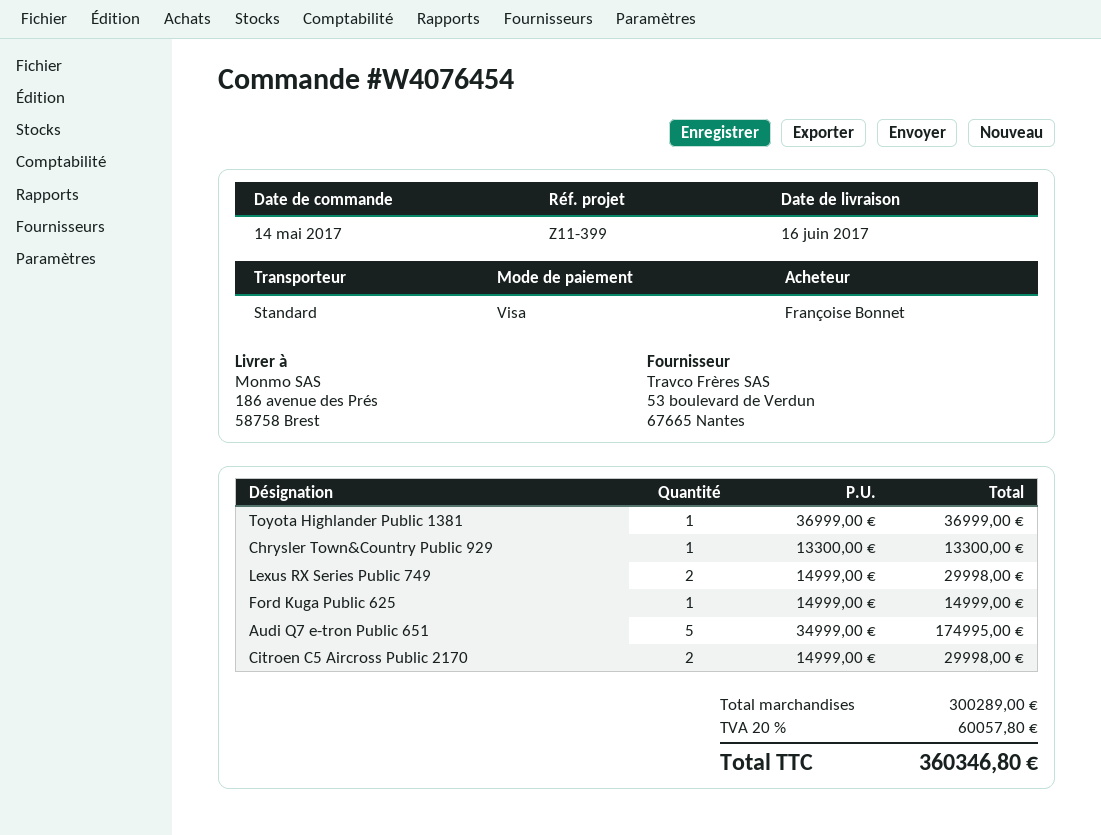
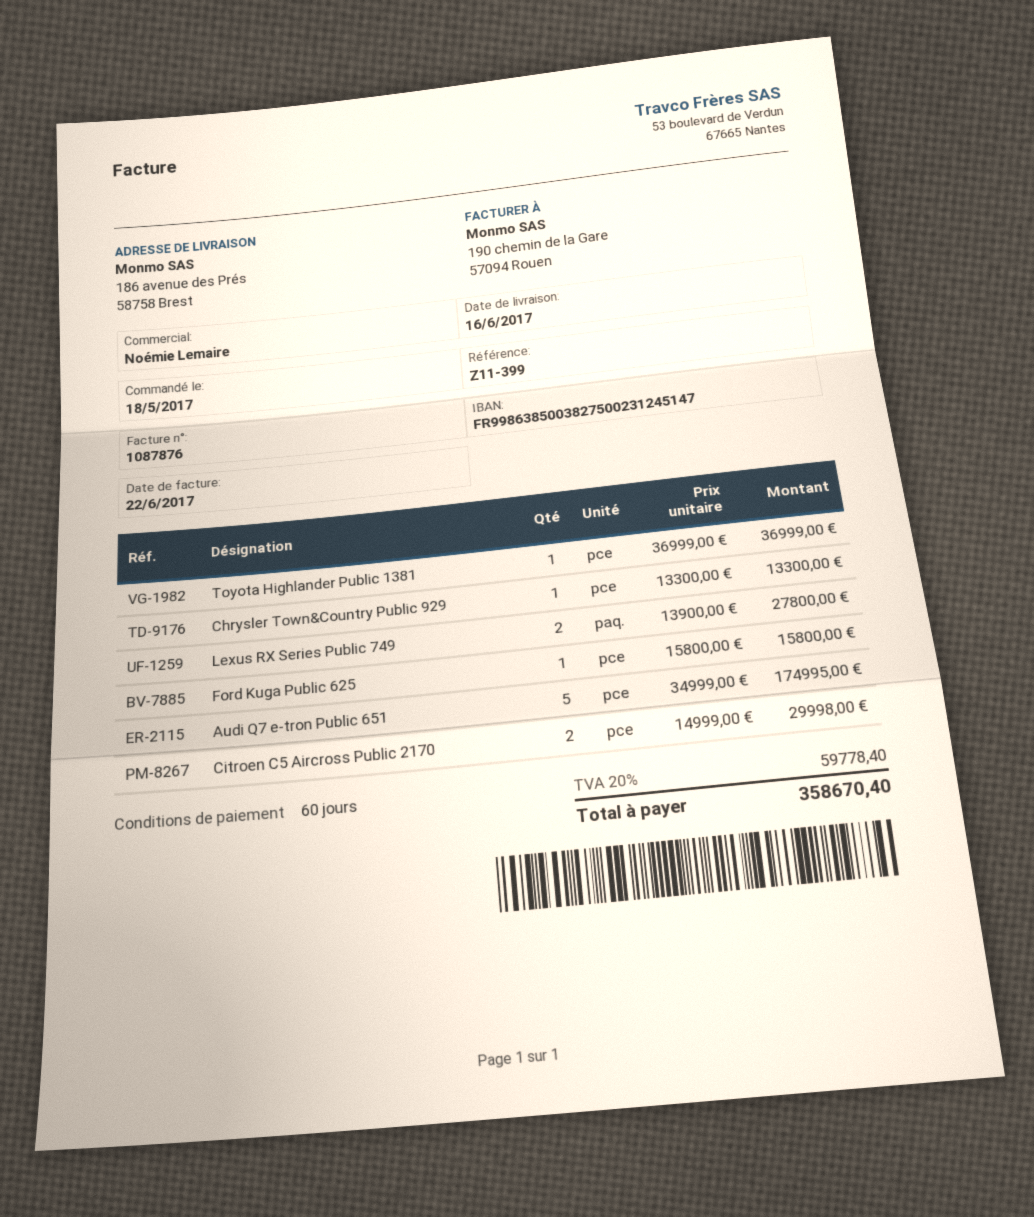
order date: 2017-05-14 -> 2017-05-18
Lexus RX Series Public 749: 2 x 14999.00 = 29998.00 -> 2 x 13900.00 = 27800.00
Ford Kuga Public 625: 1 x 14999.00 = 14999.00 -> 1 x 15800.00 = 15800.00
tax: 20% = 60057.80 -> 20% = 59778.40
total: 360346.80 -> 358670.40

